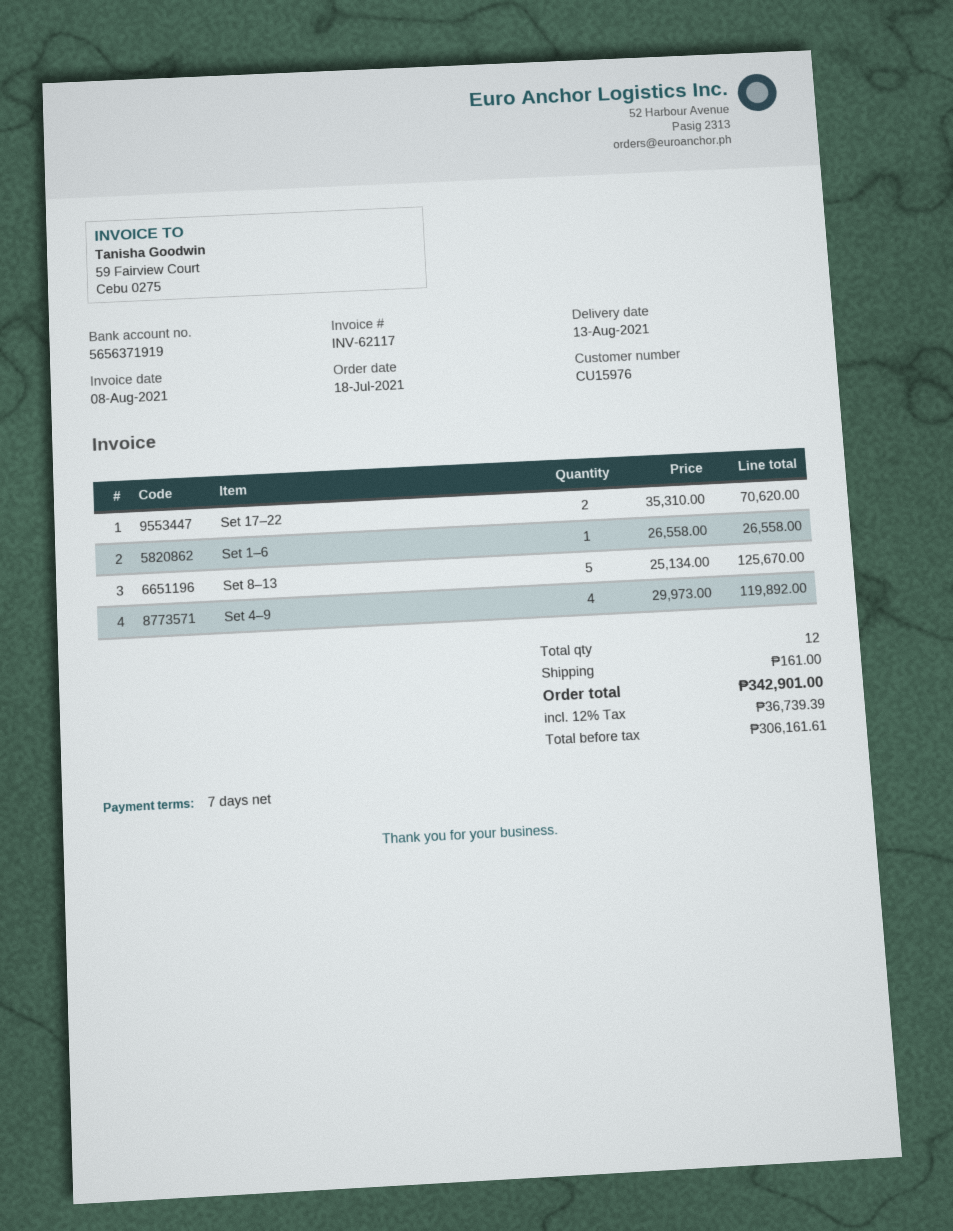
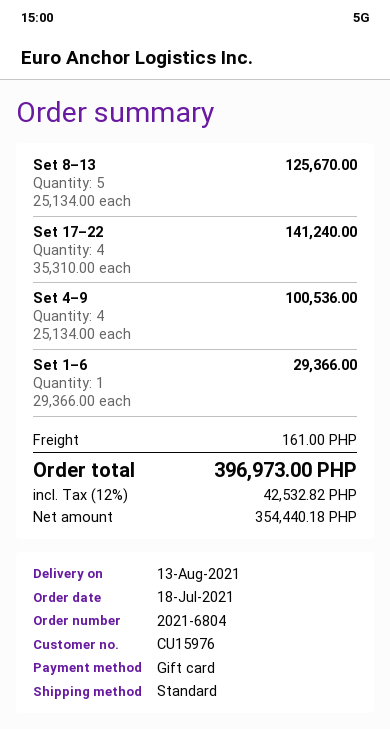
Set 17–22: 2 x 35310.00 = 70620.00 -> 4 x 35310.00 = 141240.00
Set 1–6: 1 x 26558.00 = 26558.00 -> 1 x 29366.00 = 29366.00
Set 4–9: 4 x 29973.00 = 119892.00 -> 4 x 25134.00 = 100536.00
net: 306161.61 -> 354440.18
tax: 12% = 36739.39 -> 12% = 42532.82
total: 342901.00 -> 396973.00

